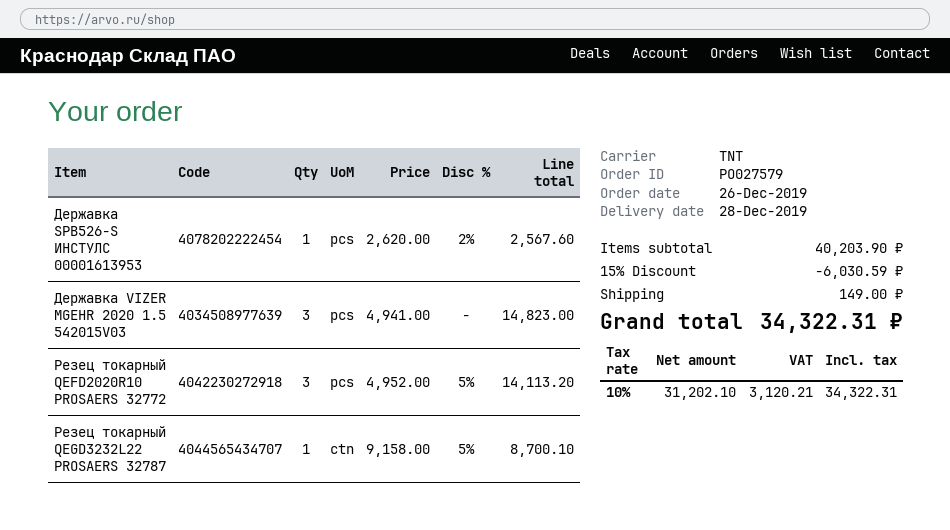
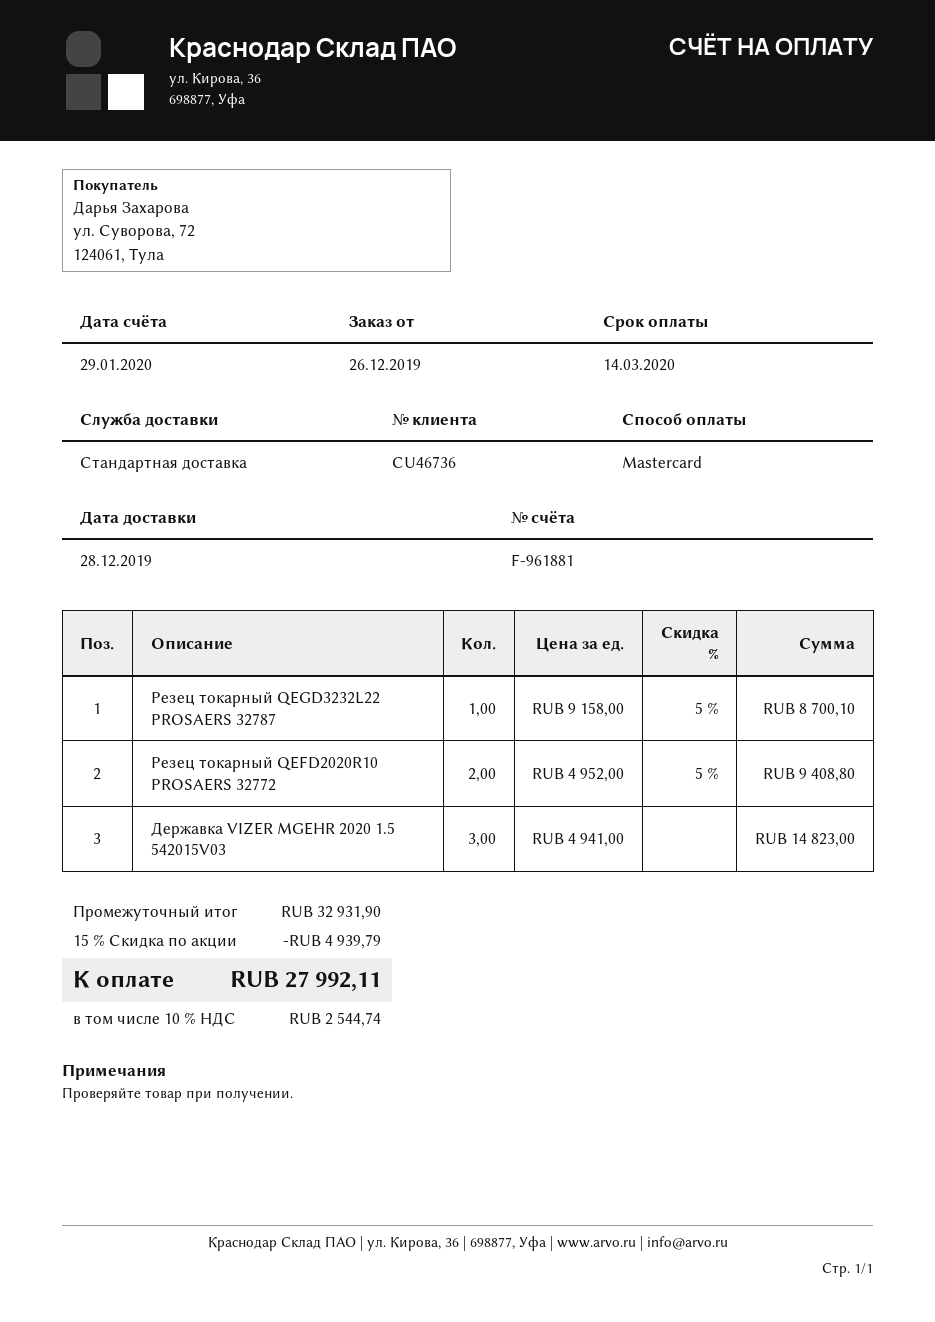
shipping method: TNT -> standard
Державка SPB526-S ИНСТУЛС 00001613953: 1 x 2620.00 - 2% = 2567.60 -> none
Резец токарный QEFD2020R10 PROSAERS 32772: 3 x 4952.00 - 5% = 14113.20 -> 2 x 4952.00 - 5% = 9408.80
subtotal: 40203.90 -> 32931.90
discount: 15% = 6030.59 -> 15% = 4939.79
shipping: 149.00 -> none
tax: 10% = 3120.21 -> 10% = 2544.74
total: 34322.31 -> 27992.11

